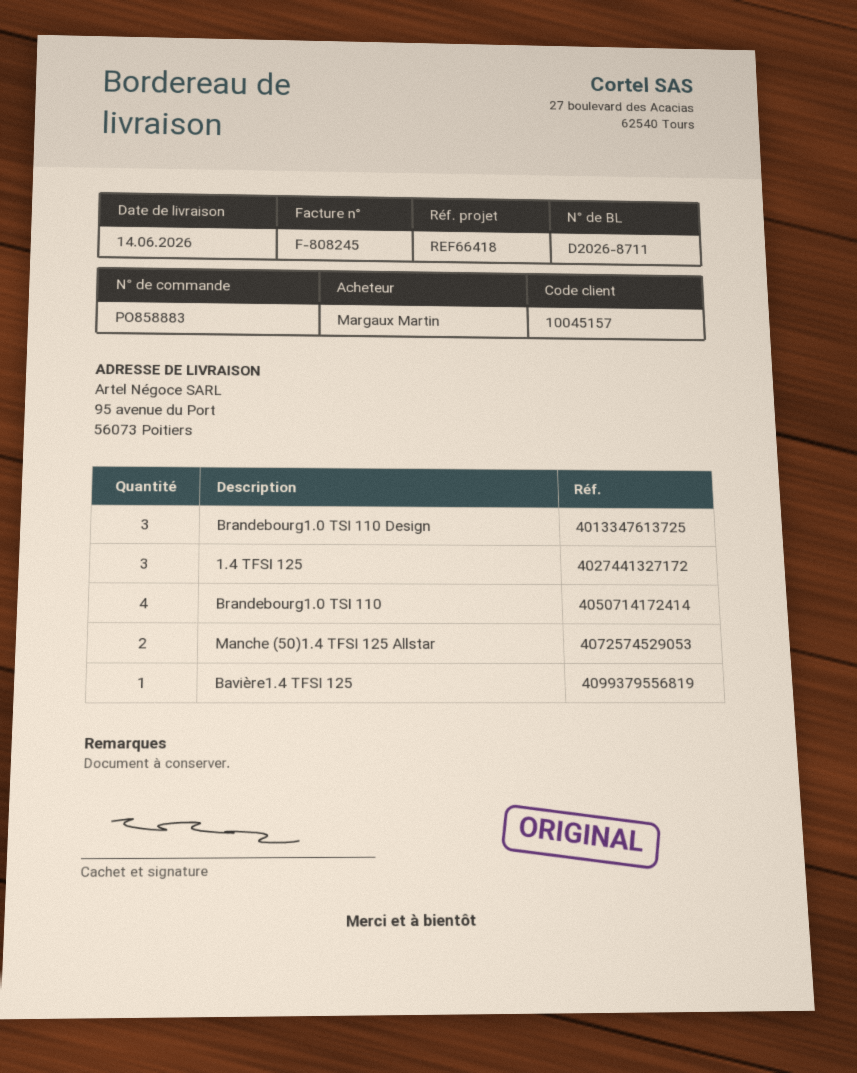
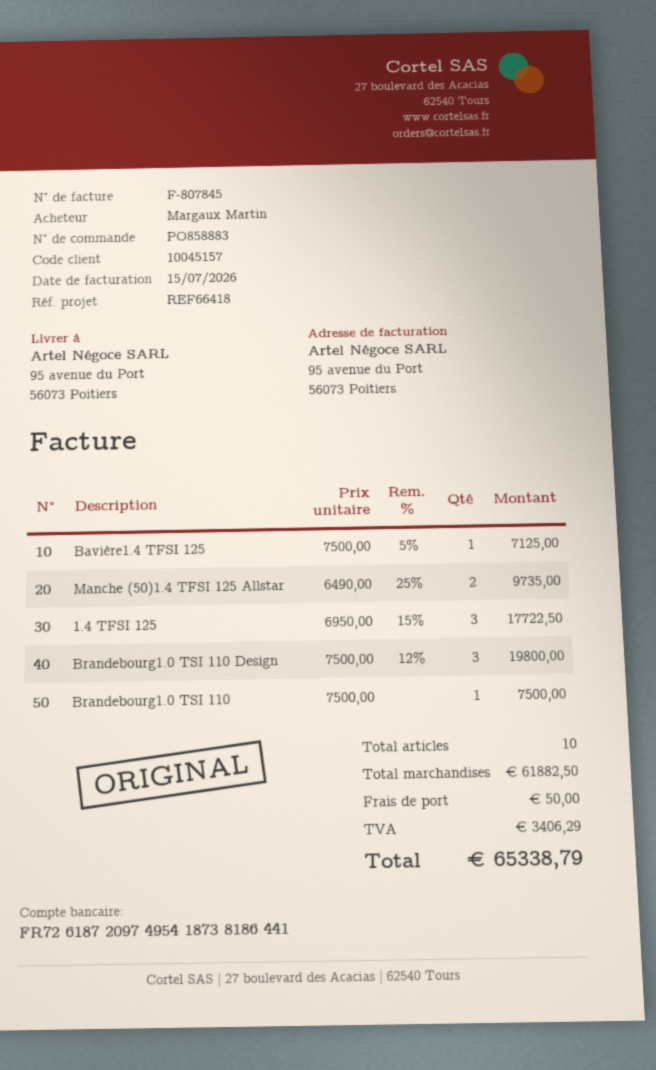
invoice number: F-808245 -> F-807845
Brandebourg1.0 TSI 110: 4 -> 1

